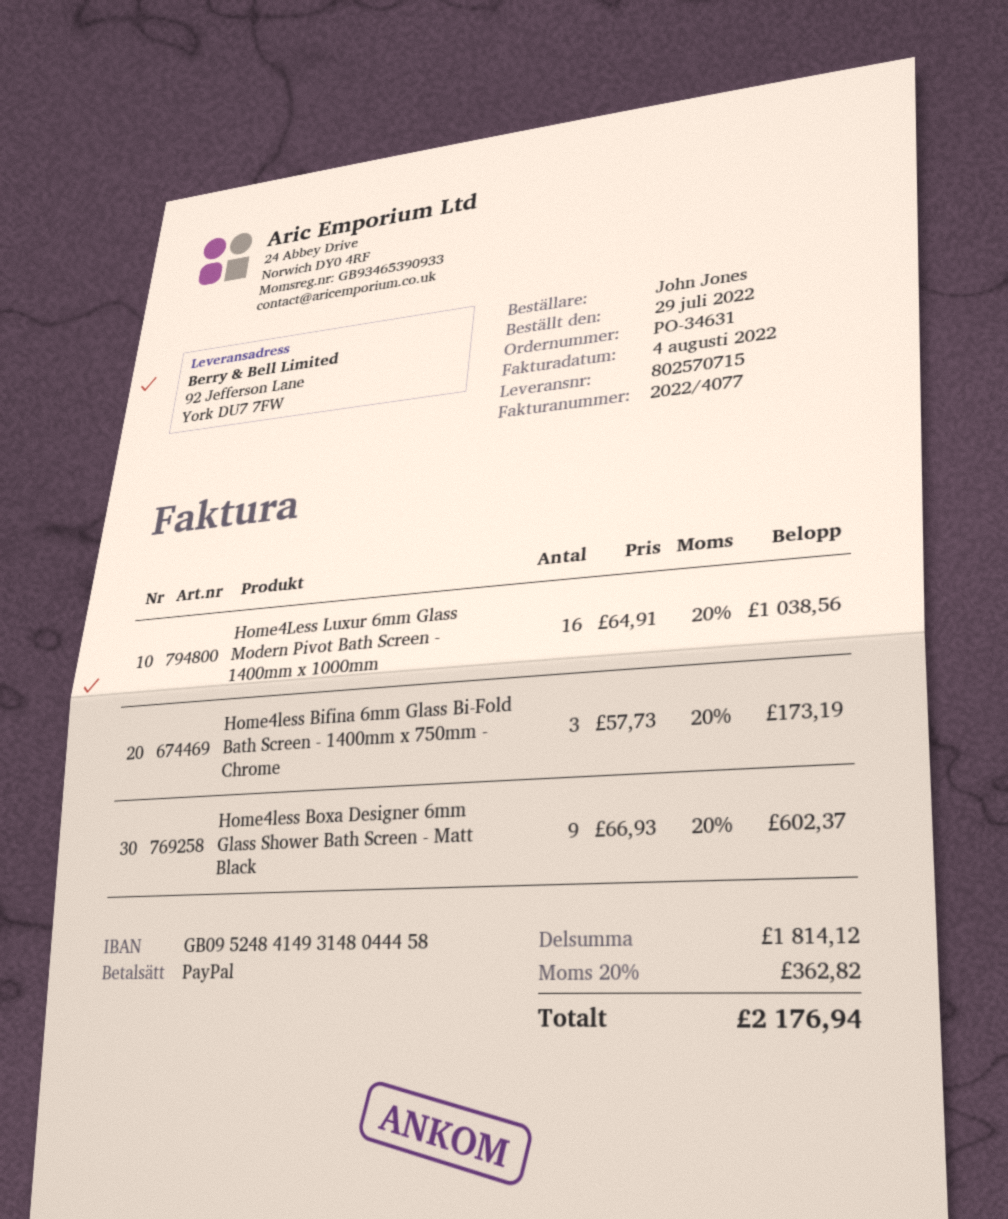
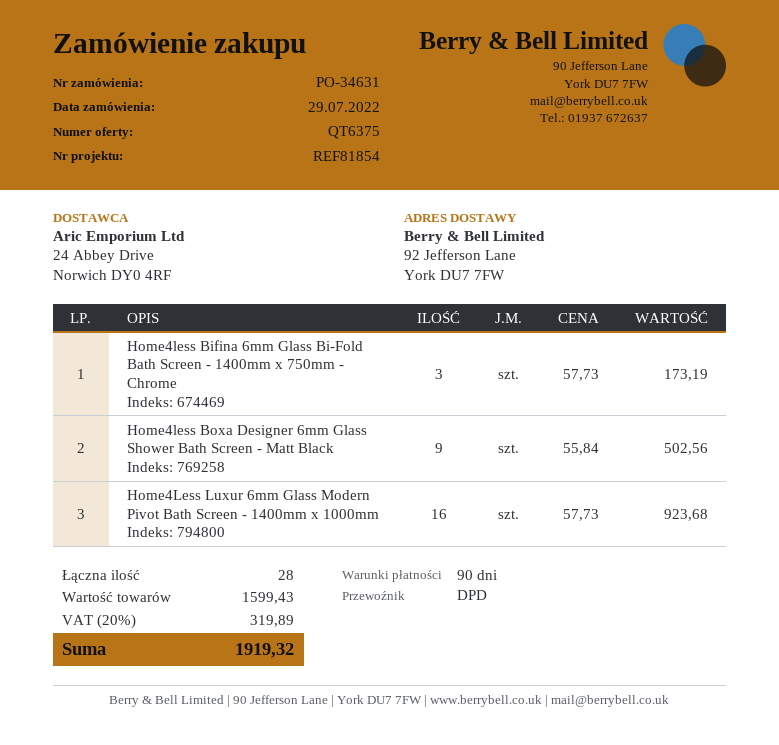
Home4Less Luxur 6mm Glass Modern Pivot Bath Screen - 1400mm x 1000mm: 16 x 64.91 = 1038.56 -> 16 x 57.73 = 923.68
Home4less Boxa Designer 6mm Glass Shower Bath Screen - Matt Black: 9 x 66.93 = 602.37 -> 9 x 55.84 = 502.56
subtotal: 1814.12 -> 1599.43
tax: 20% = 362.82 -> 20% = 319.89
total: 2176.94 -> 1919.32

